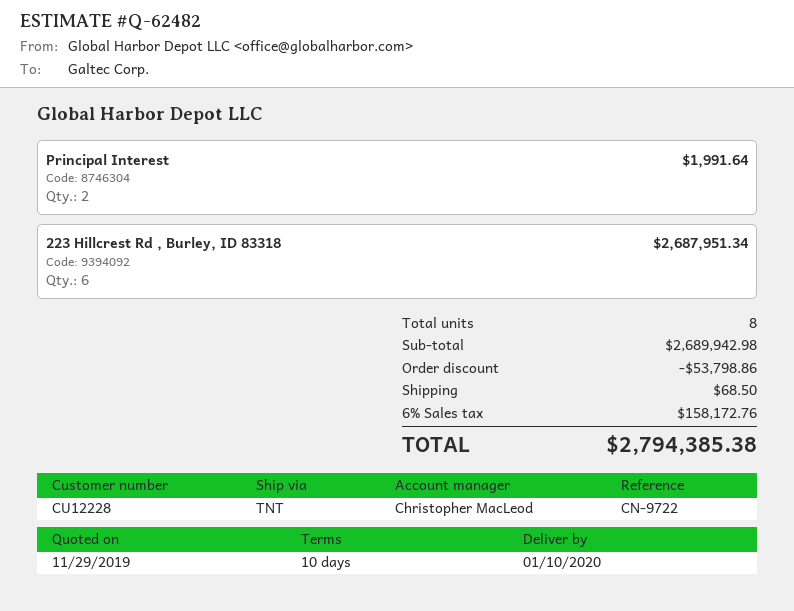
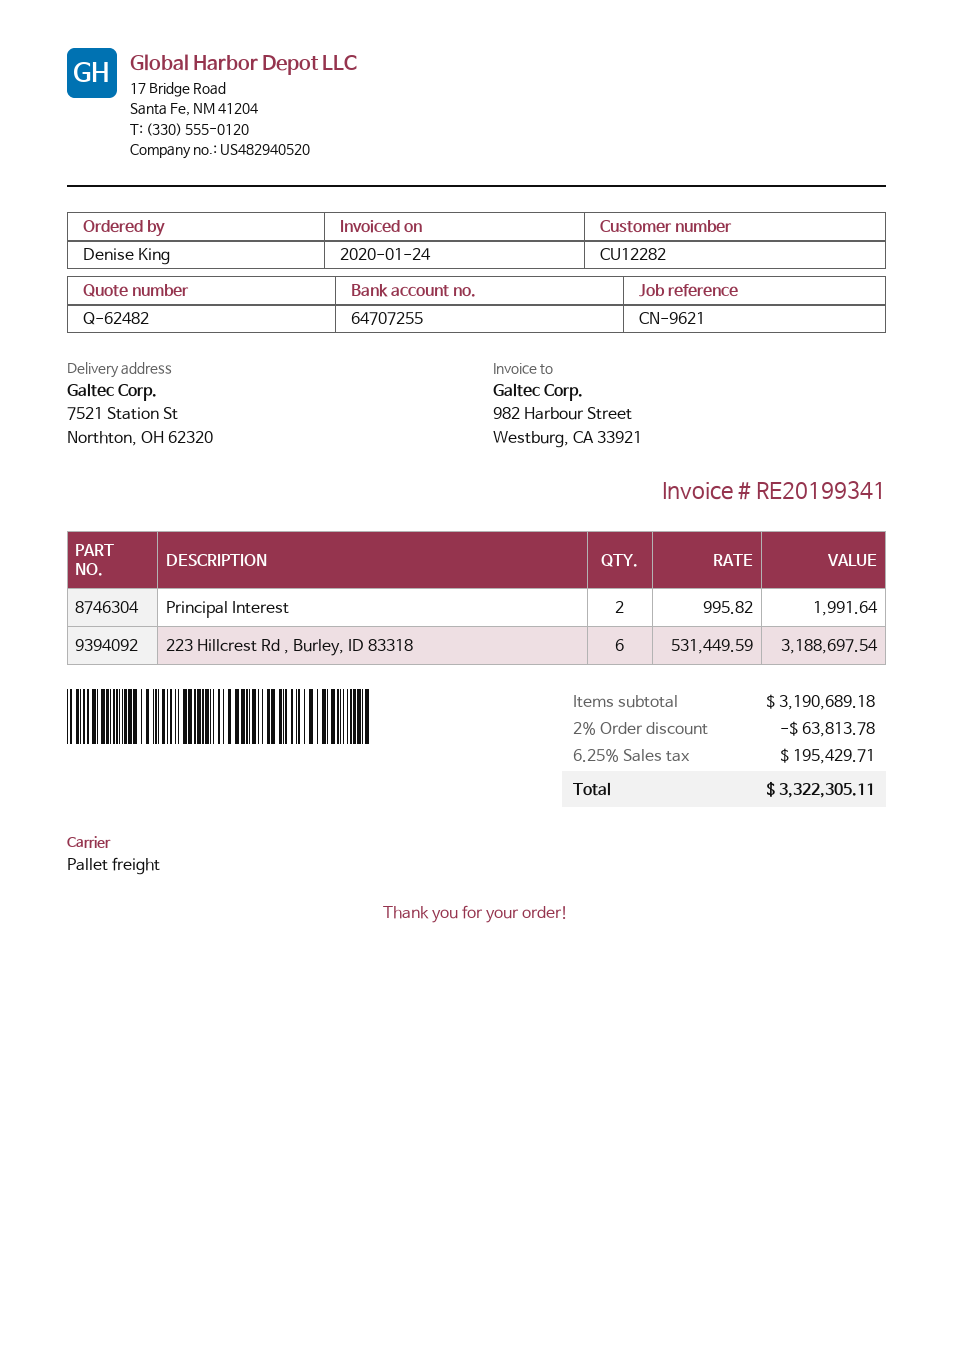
customer number: CU12228 -> CU12282
reference: CN-9722 -> CN-9621
shipping method: TNT -> pallet freight
223 Hillcrest Rd , Burley, ID 83318: 6 for 2687951.34 -> 6 for 3188697.54
subtotal: 2689942.98 -> 3190689.18
discount: 53798.86 -> 63813.78
shipping: 68.50 -> none
tax: 6% = 158172.76 -> 6.25% = 195429.71
total: 2794385.38 -> 3322305.11

